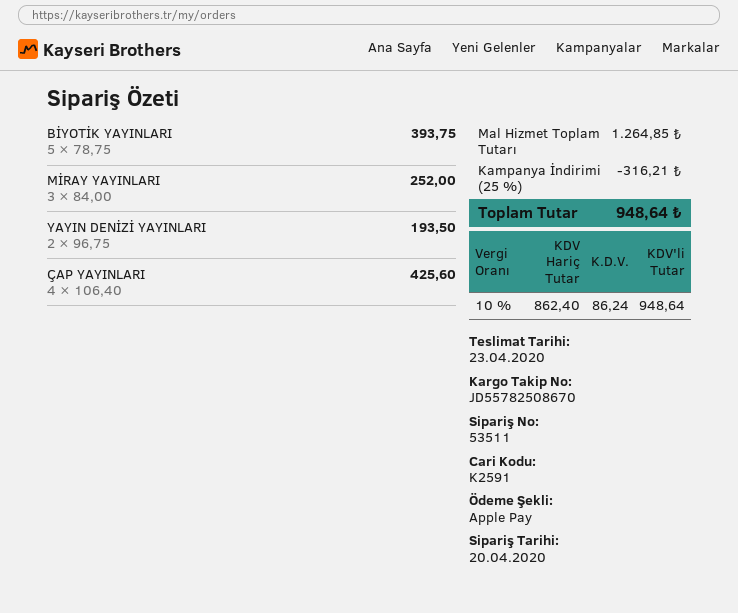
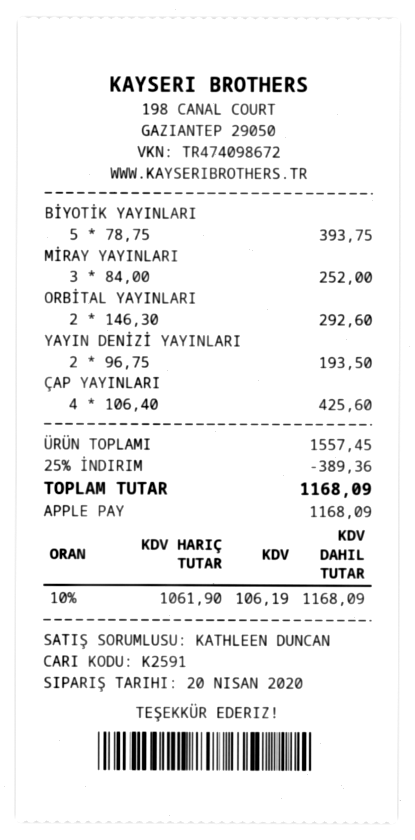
ORBİTAL YAYINLARI: none -> 2 x 146.30 = 292.60
subtotal: 1264.85 -> 1557.45
discount: 25% = 316.21 -> 25% = 389.36
net: 862.40 -> 1061.90
tax: 10% = 86.24 -> 10% = 106.19
total: 948.64 -> 1168.09

